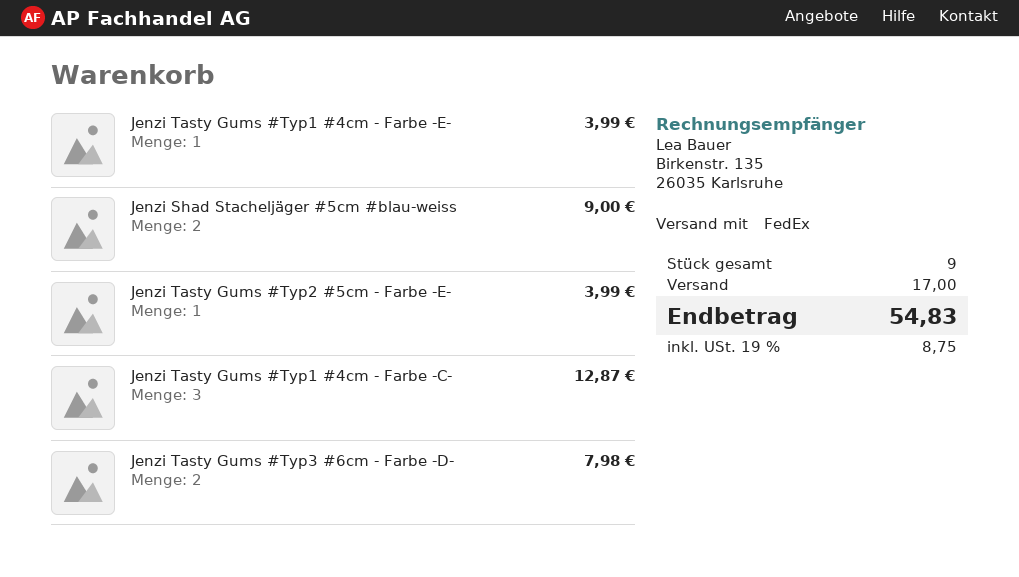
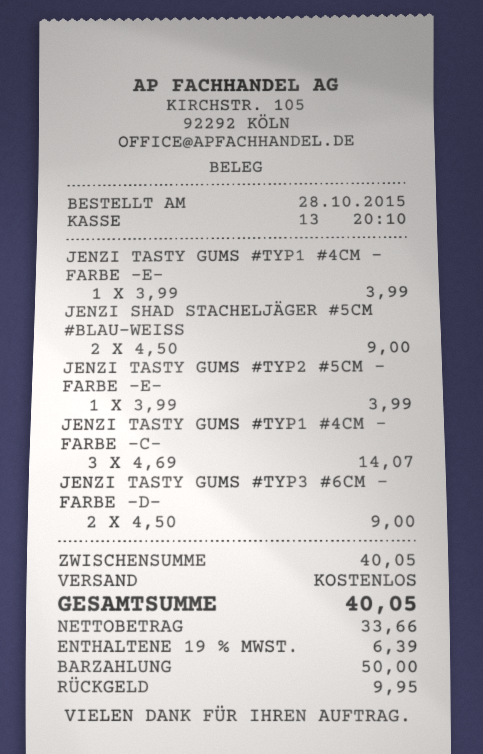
Jenzi Tasty Gums #Typ1 #4cm - Farbe -C-: 3 for 12.87 -> 3 for 14.07
Jenzi Tasty Gums #Typ3 #6cm - Farbe -D-: 2 for 7.98 -> 2 for 9.00
shipping: 17.00 -> 0.00
tax: 19% = 8.75 -> 19% = 6.39
total: 54.83 -> 40.05

